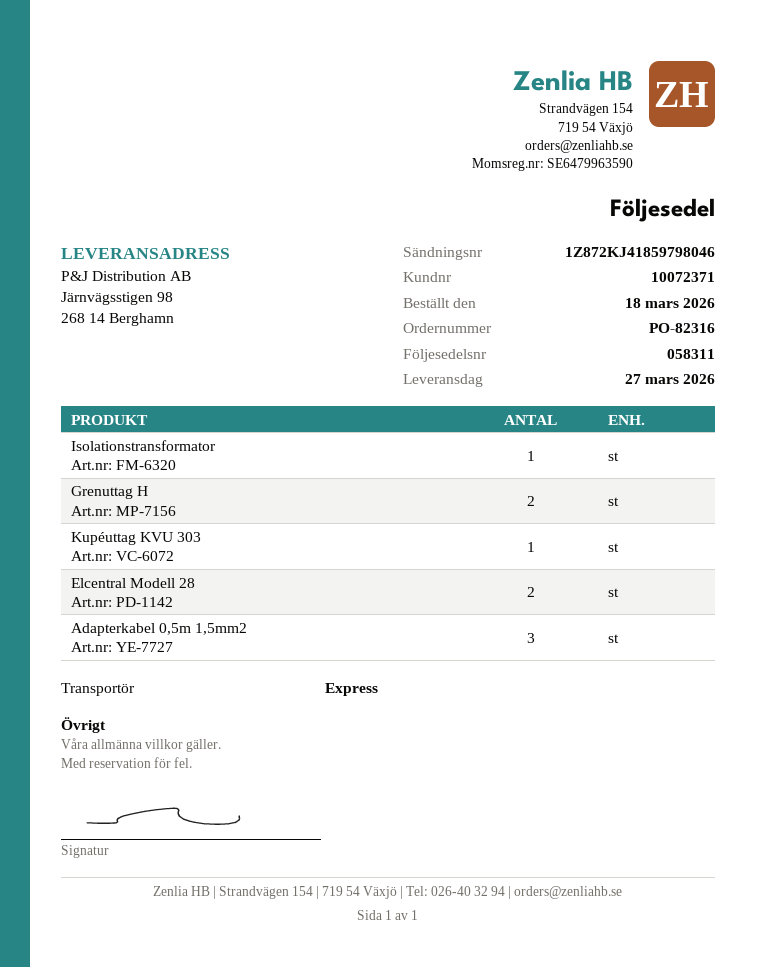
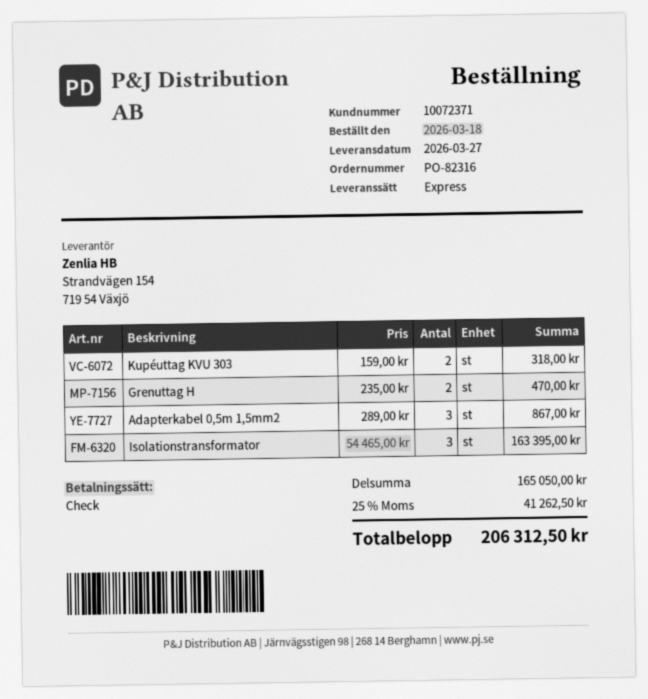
Isolationstransformator: 1 -> 3
Kupéuttag KVU 303: 1 -> 2
Elcentral Modell 28: 2 -> none

